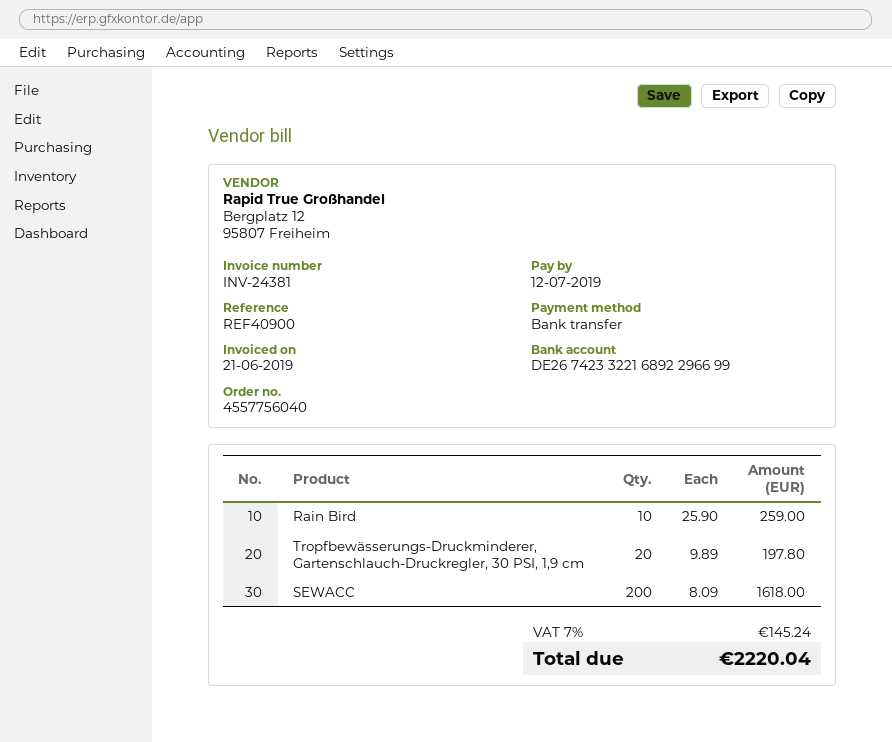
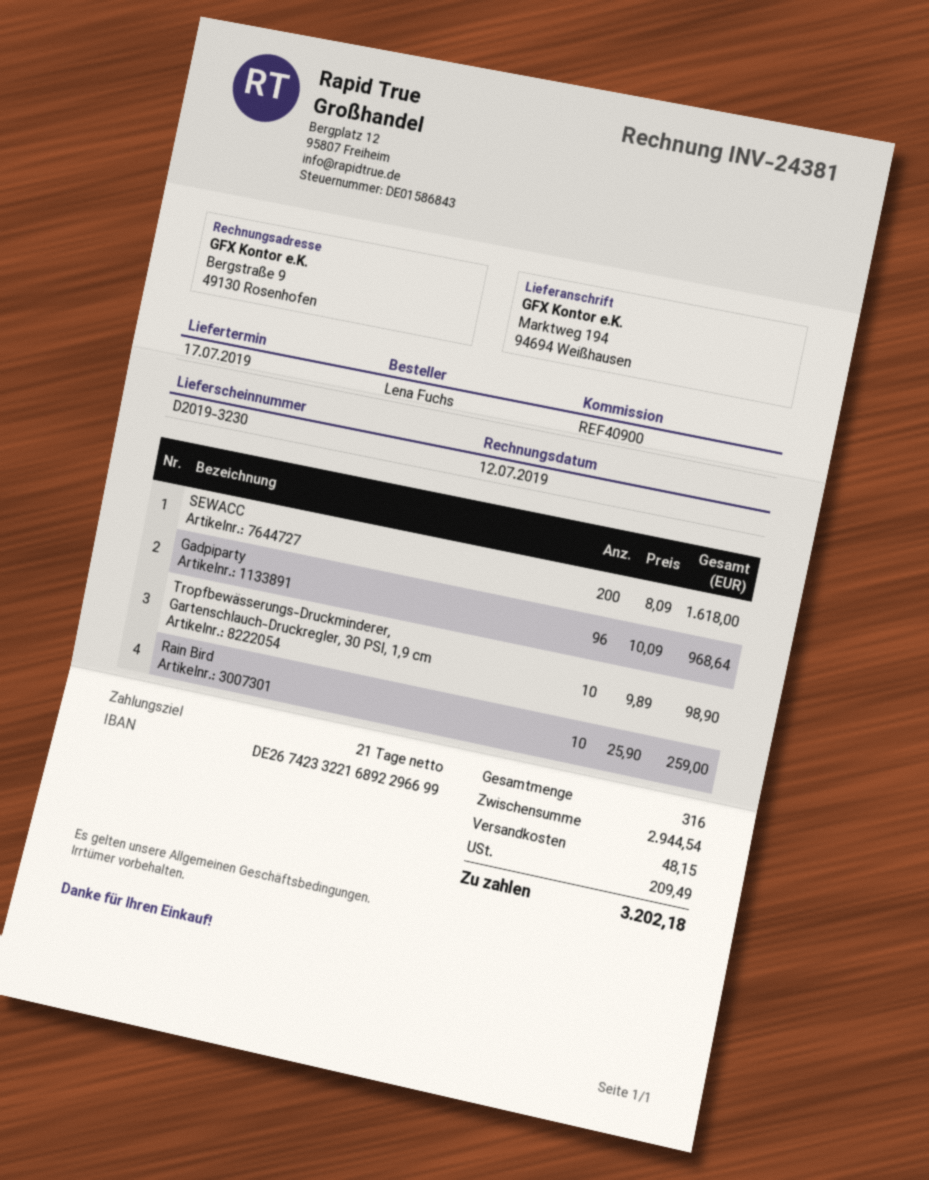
invoice date: 2019-06-21 -> 2019-07-12
Tropfbewässerungs-Druckminderer, Gartenschlauch-Druckregler, 30 PSI, 1,9 cm: 20 x 9.89 = 197.80 -> 10 x 9.89 = 98.90
Gadpiparty: none -> 96 x 10.09 = 968.64
shipping: none -> 48.15
tax: 145.24 -> 209.49
total: 2220.04 -> 3202.18

